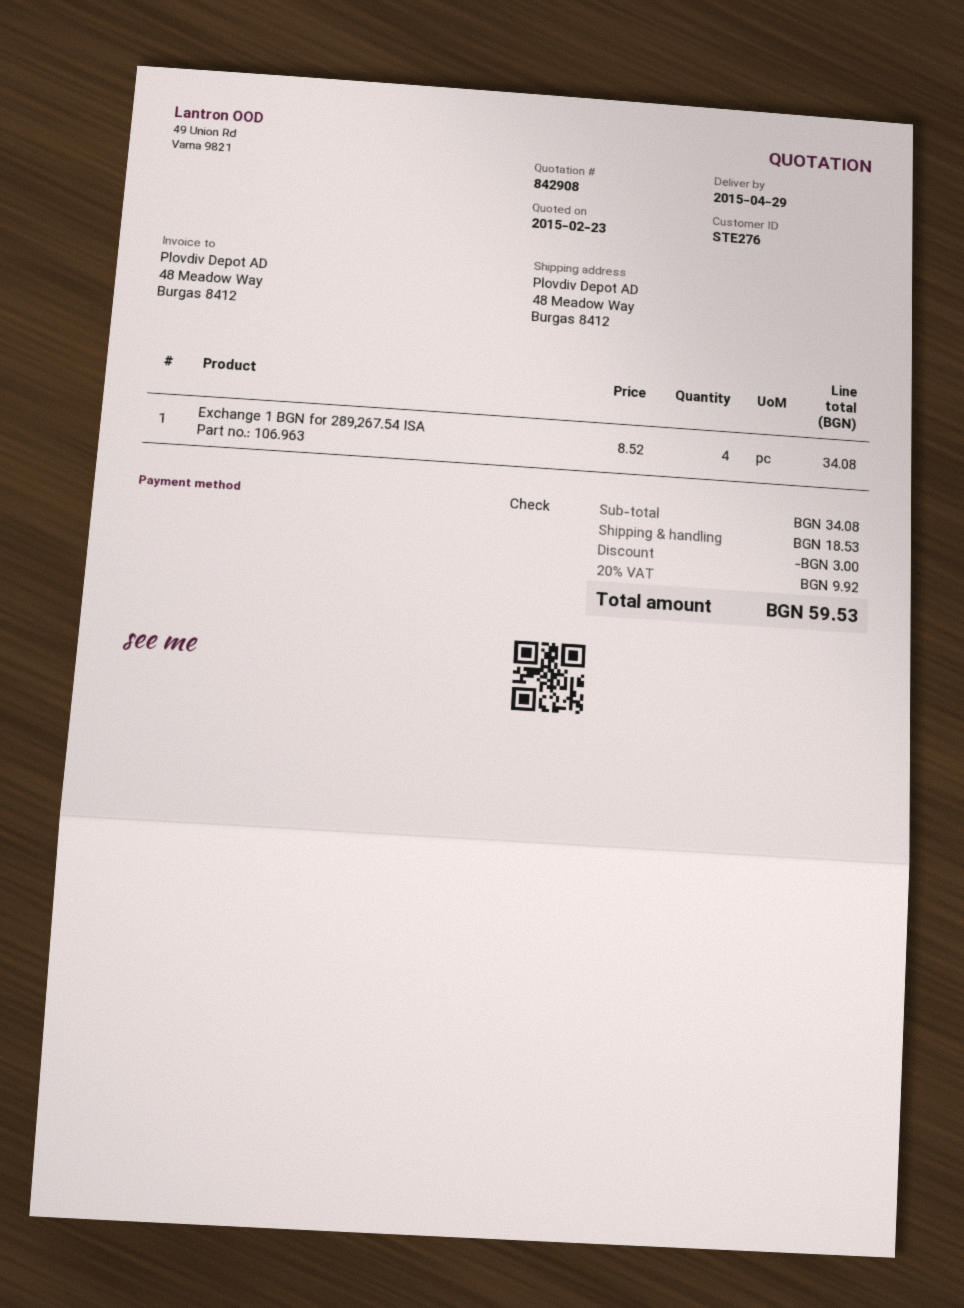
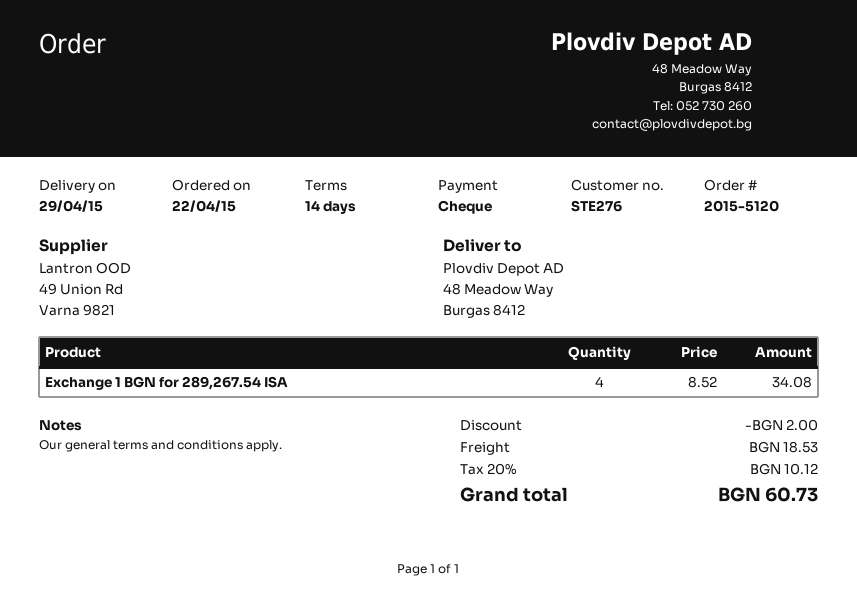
discount: 3.00 -> 2.00
tax: 20% = 9.92 -> 20% = 10.12
total: 59.53 -> 60.73

